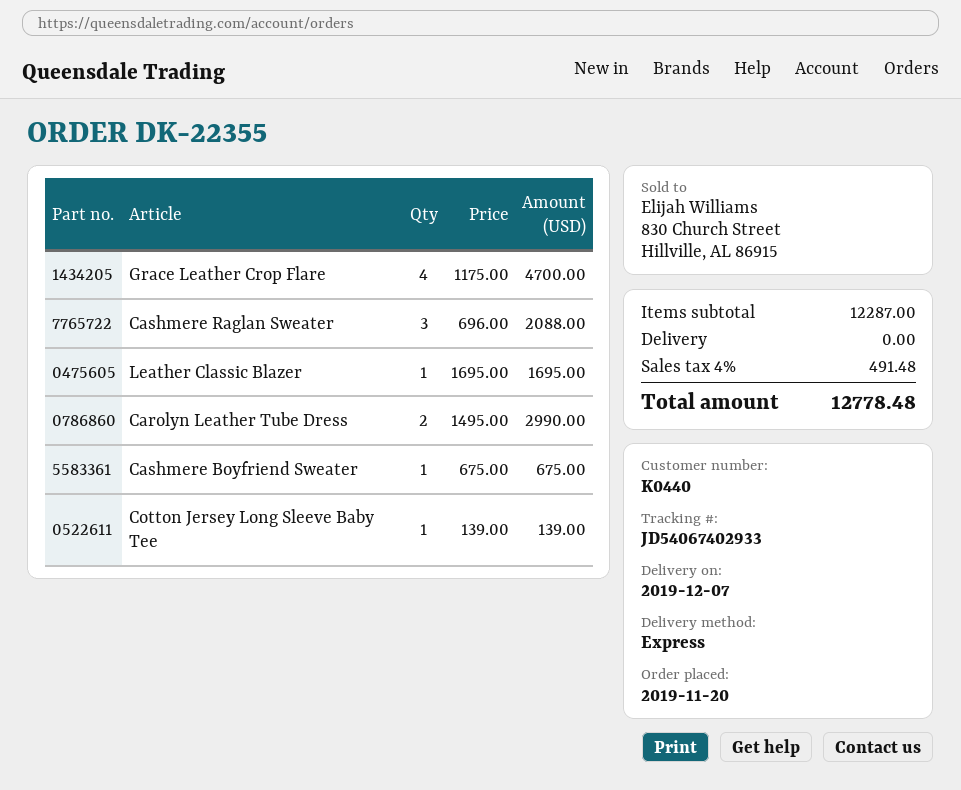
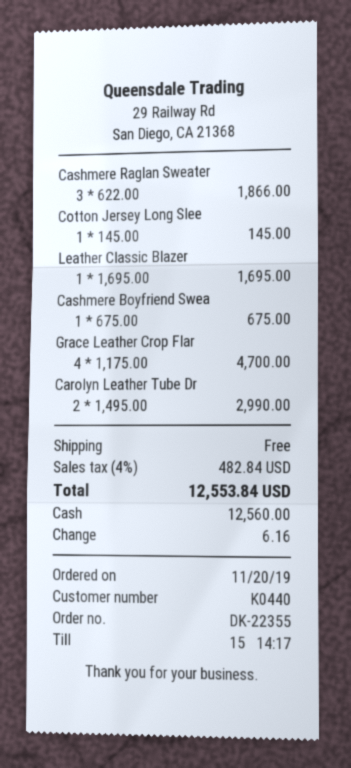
Cashmere Raglan Sweater: 3 x 696.00 = 2088.00 -> 3 x 622.00 = 1866.00
Cotton Jersey Long Sleeve Baby Tee: 1 x 139.00 = 139.00 -> 1 x 145.00 = 145.00
tax: 4% = 491.48 -> 4% = 482.84
total: 12778.48 -> 12553.84

